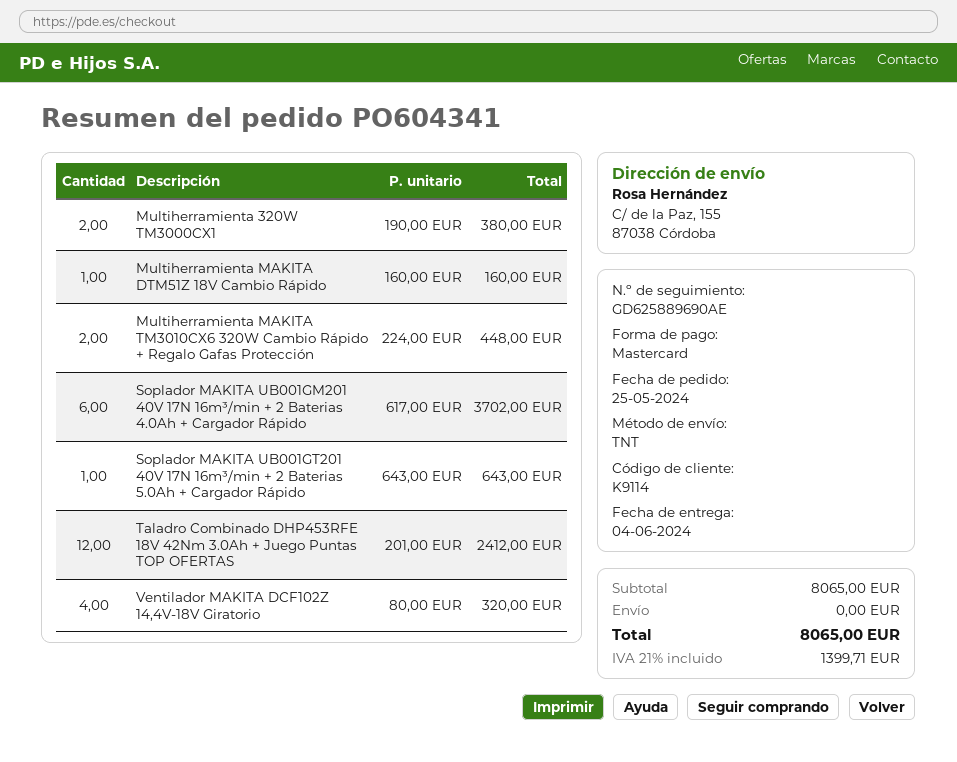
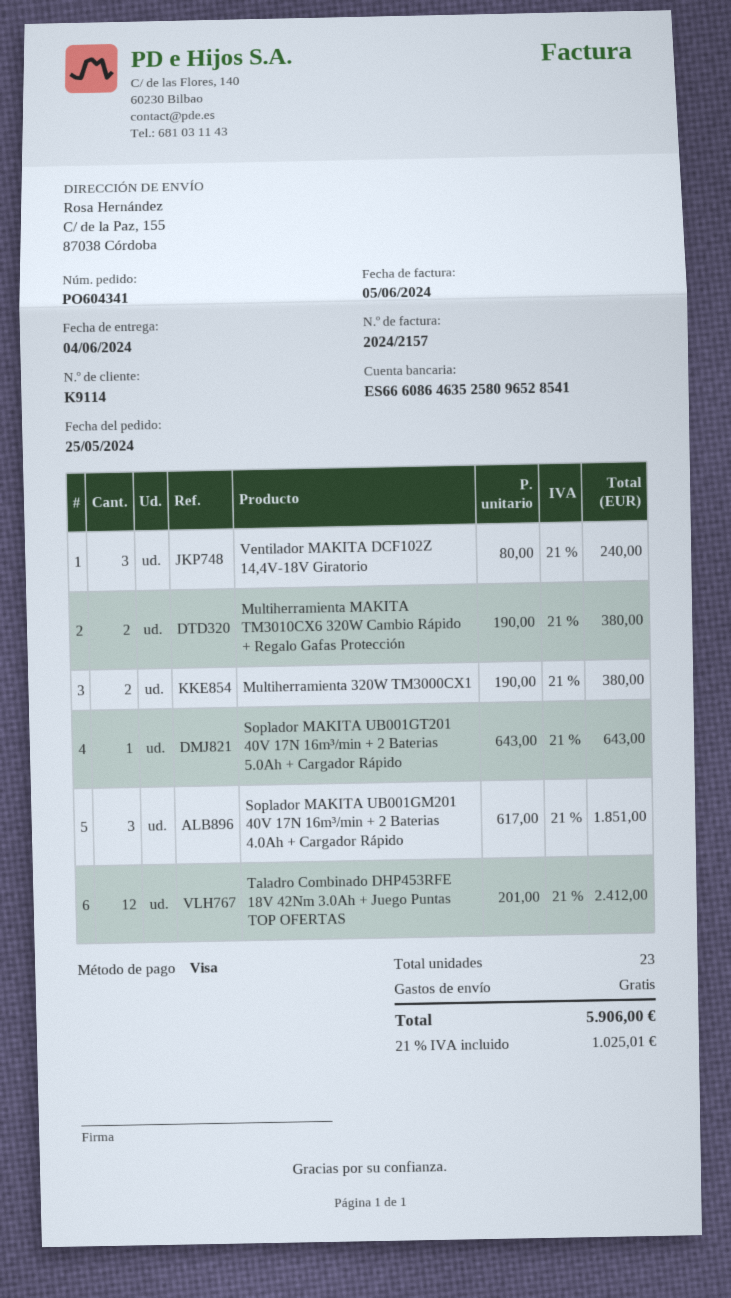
payment method: Mastercard -> Visa
Multiherramienta MAKITA DTM51Z 18V Cambio Rápido: 1 x 160.00 = 160.00 -> none
Multiherramienta MAKITA TM3010CX6 320W Cambio Rápido + Regalo Gafas Protección: 2 x 224.00 = 448.00 -> 2 x 190.00 = 380.00
Soplador MAKITA UB001GM201 40V 17N 16m³/min + 2 Baterias 4.0Ah + Cargador Rápido: 6 x 617.00 = 3702.00 -> 3 x 617.00 = 1851.00
Ventilador MAKITA DCF102Z 14,4V-18V Giratorio: 4 x 80.00 = 320.00 -> 3 x 80.00 = 240.00
tax: 21% = 1399.71 -> 21% = 1025.01
total: 8065.00 -> 5906.00

